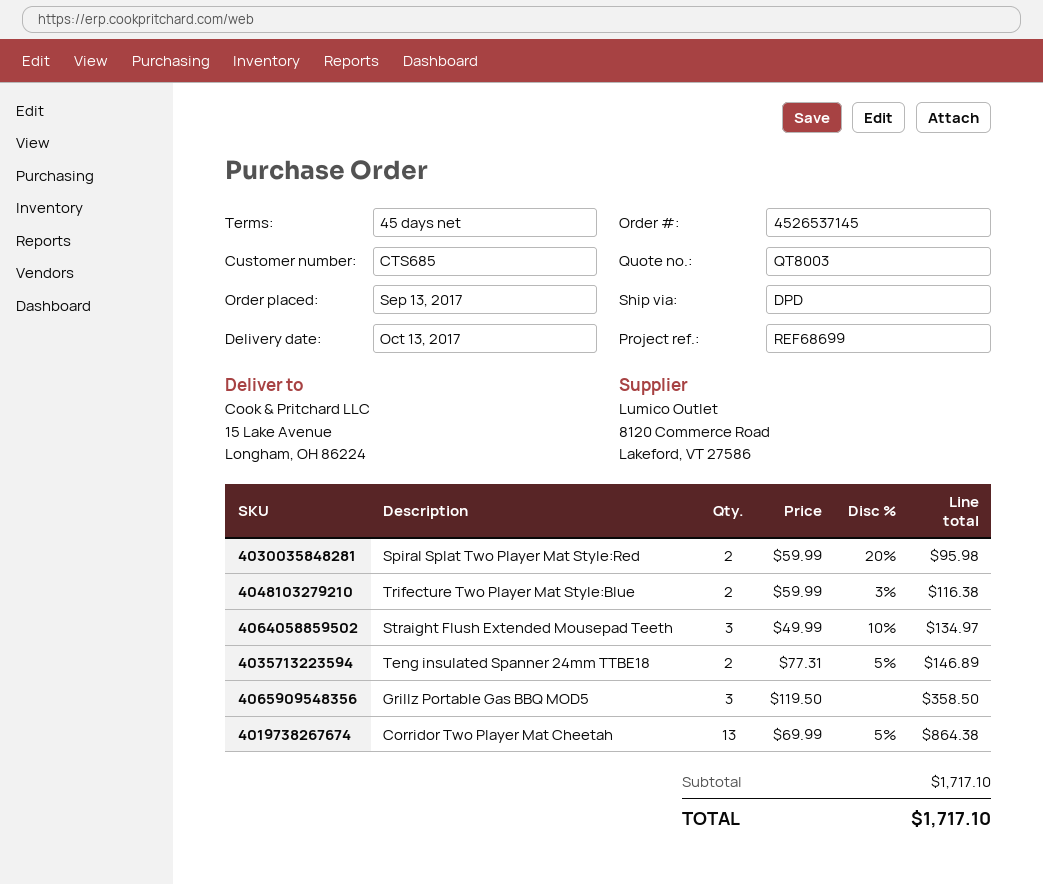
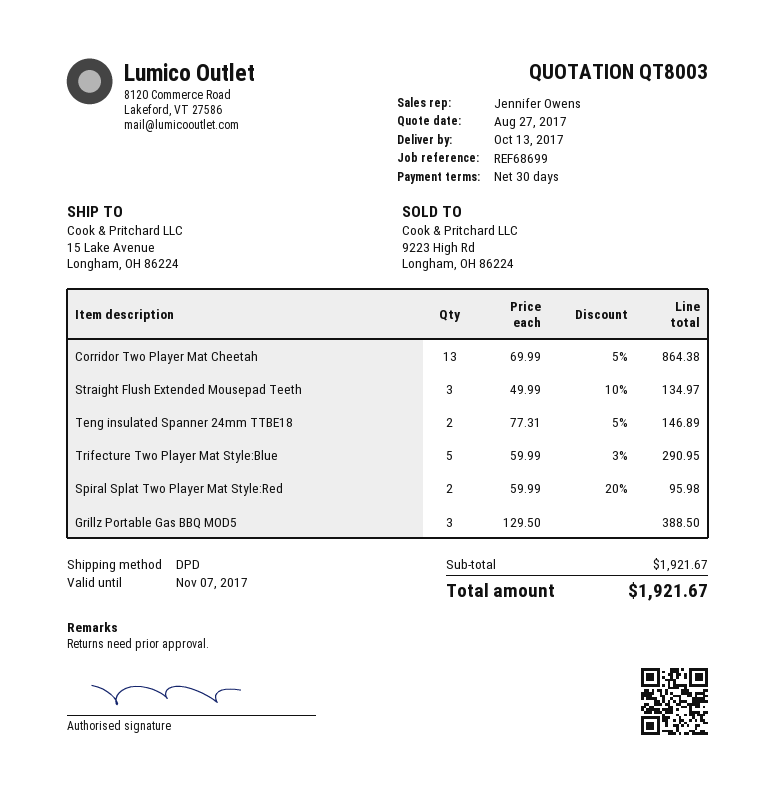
payment terms: 45 days -> 30 days
Trifecture Two Player Mat Style:Blue: 2 x 59.99 - 3% = 116.38 -> 5 x 59.99 - 3% = 290.95
Grillz Portable Gas BBQ MOD5: 3 x 119.50 = 358.50 -> 3 x 129.50 = 388.50
subtotal: 1717.10 -> 1921.67
total: 1717.10 -> 1921.67

